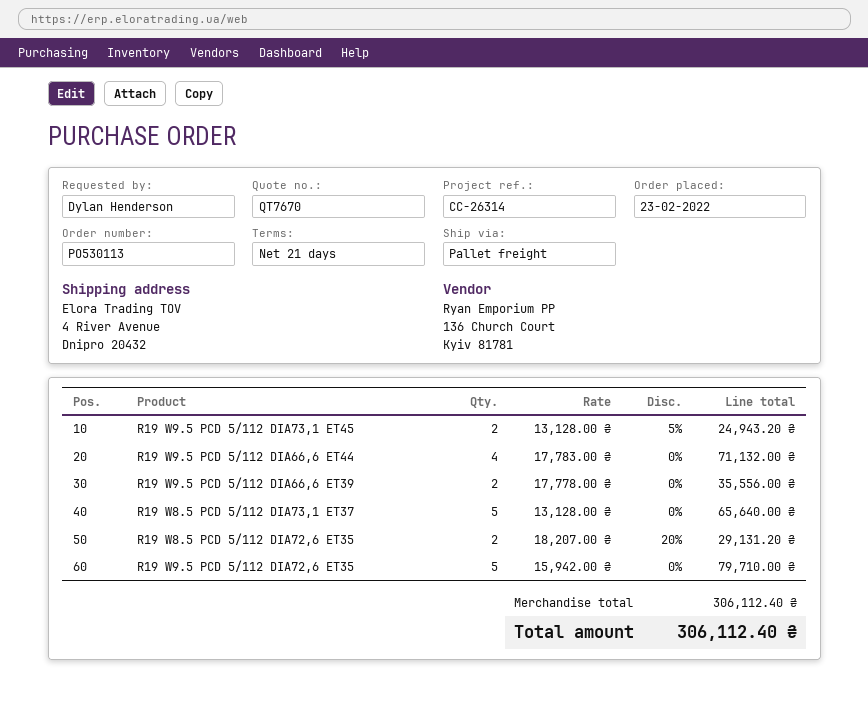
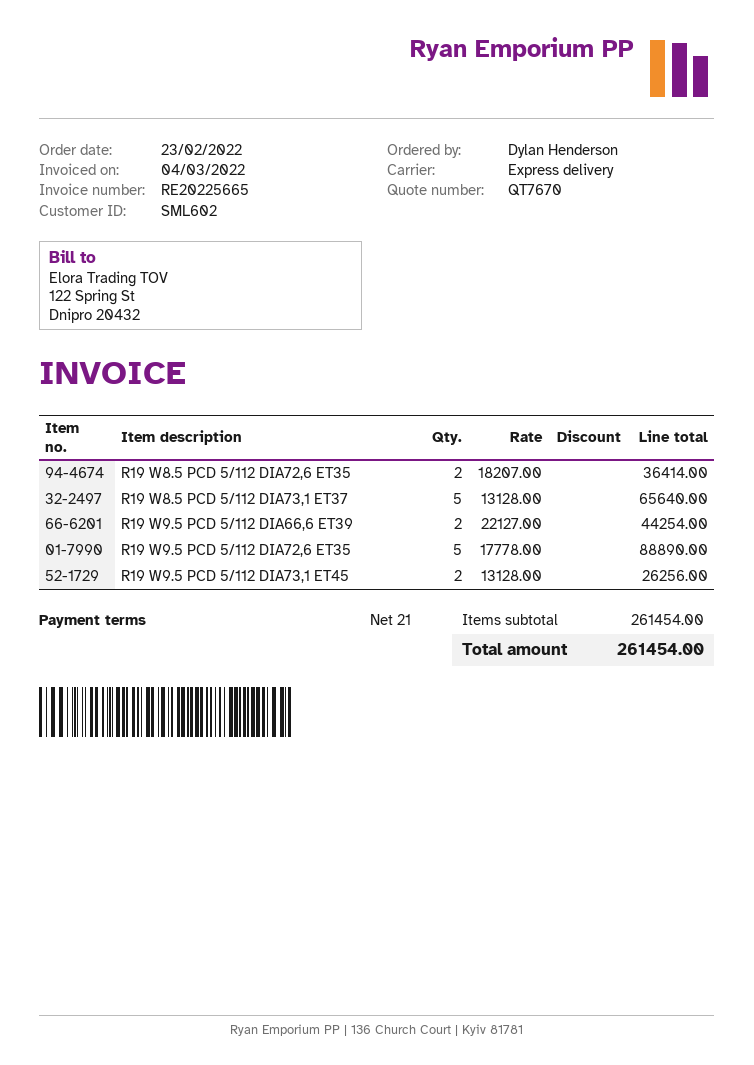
shipping method: pallet freight -> express
R19 W9.5 PCD 5/112 DIA73,1 ET45: 2 x 13128.00 - 5% = 24943.20 -> 2 x 13128.00 = 26256.00
R19 W9.5 PCD 5/112 DIA66,6 ET44: 4 x 17783.00 = 71132.00 -> none
R19 W9.5 PCD 5/112 DIA66,6 ET39: 2 x 17778.00 = 35556.00 -> 2 x 22127.00 = 44254.00
R19 W8.5 PCD 5/112 DIA72,6 ET35: 2 x 18207.00 - 20% = 29131.20 -> 2 x 18207.00 = 36414.00
R19 W9.5 PCD 5/112 DIA72,6 ET35: 5 x 15942.00 = 79710.00 -> 5 x 17778.00 = 88890.00
subtotal: 306112.40 -> 261454.00
total: 306112.40 -> 261454.00

